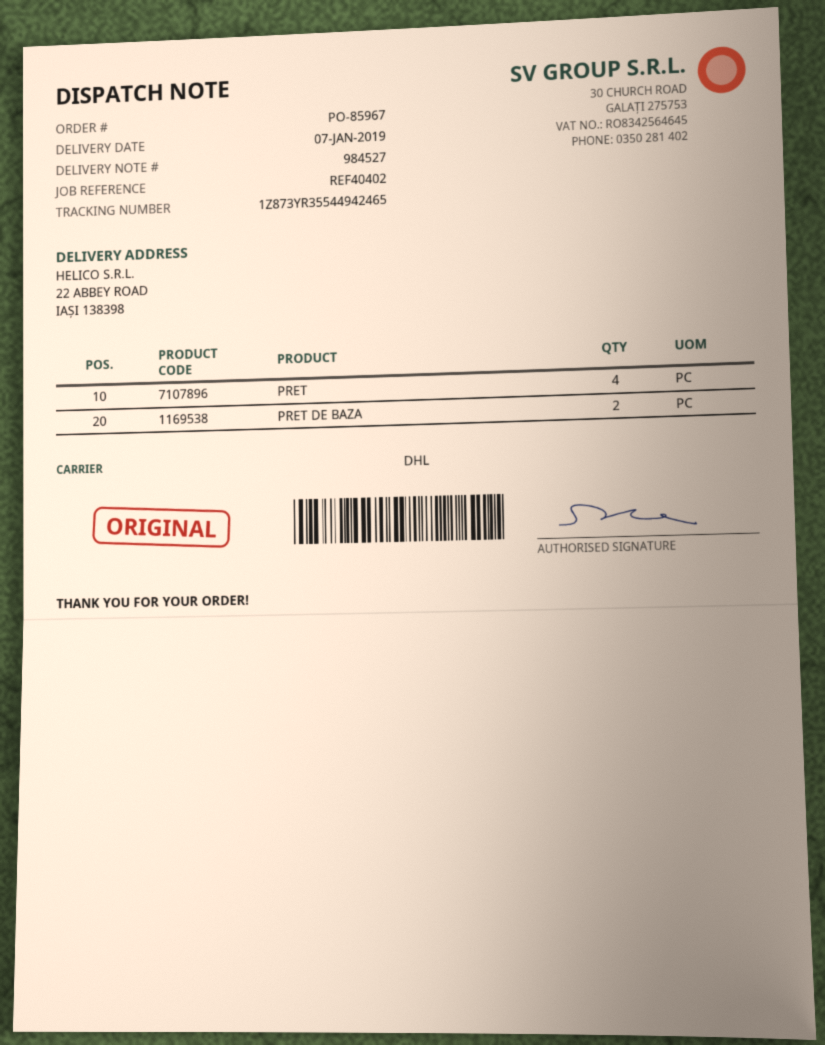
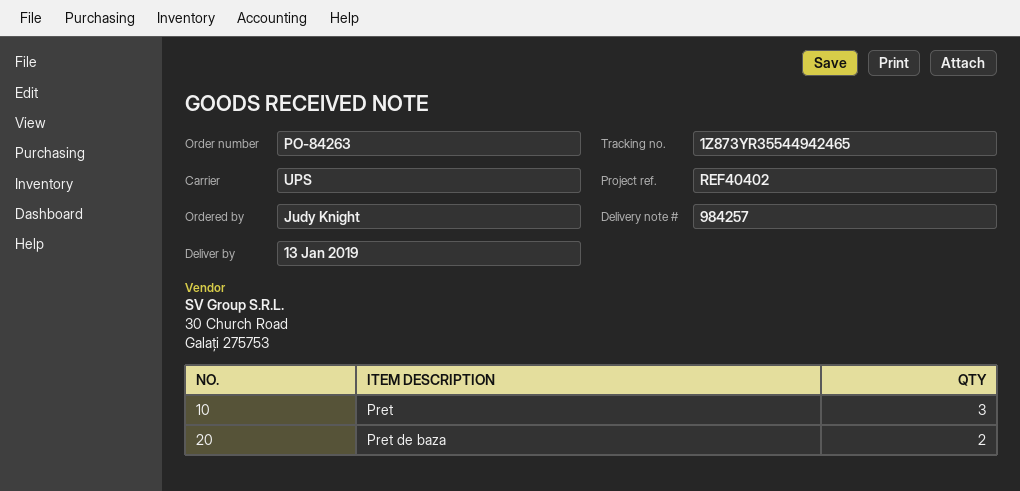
order number: PO-85967 -> PO-84263
delivery note number: 984527 -> 984257
delivery date: 2019-01-07 -> 2019-01-13
shipping method: DHL -> UPS
PRET: 4 -> 3

